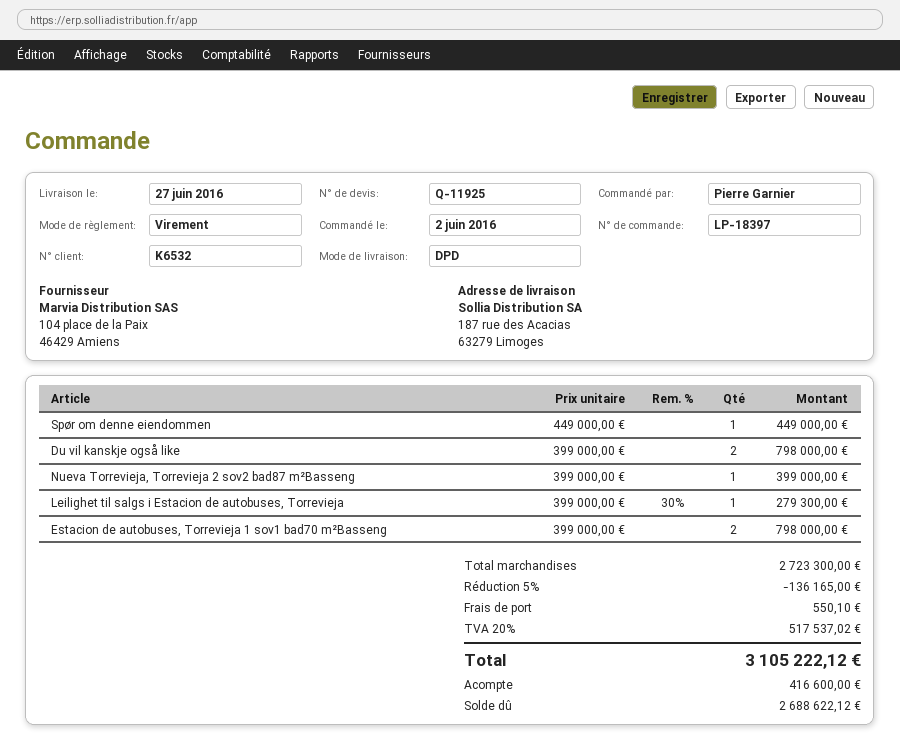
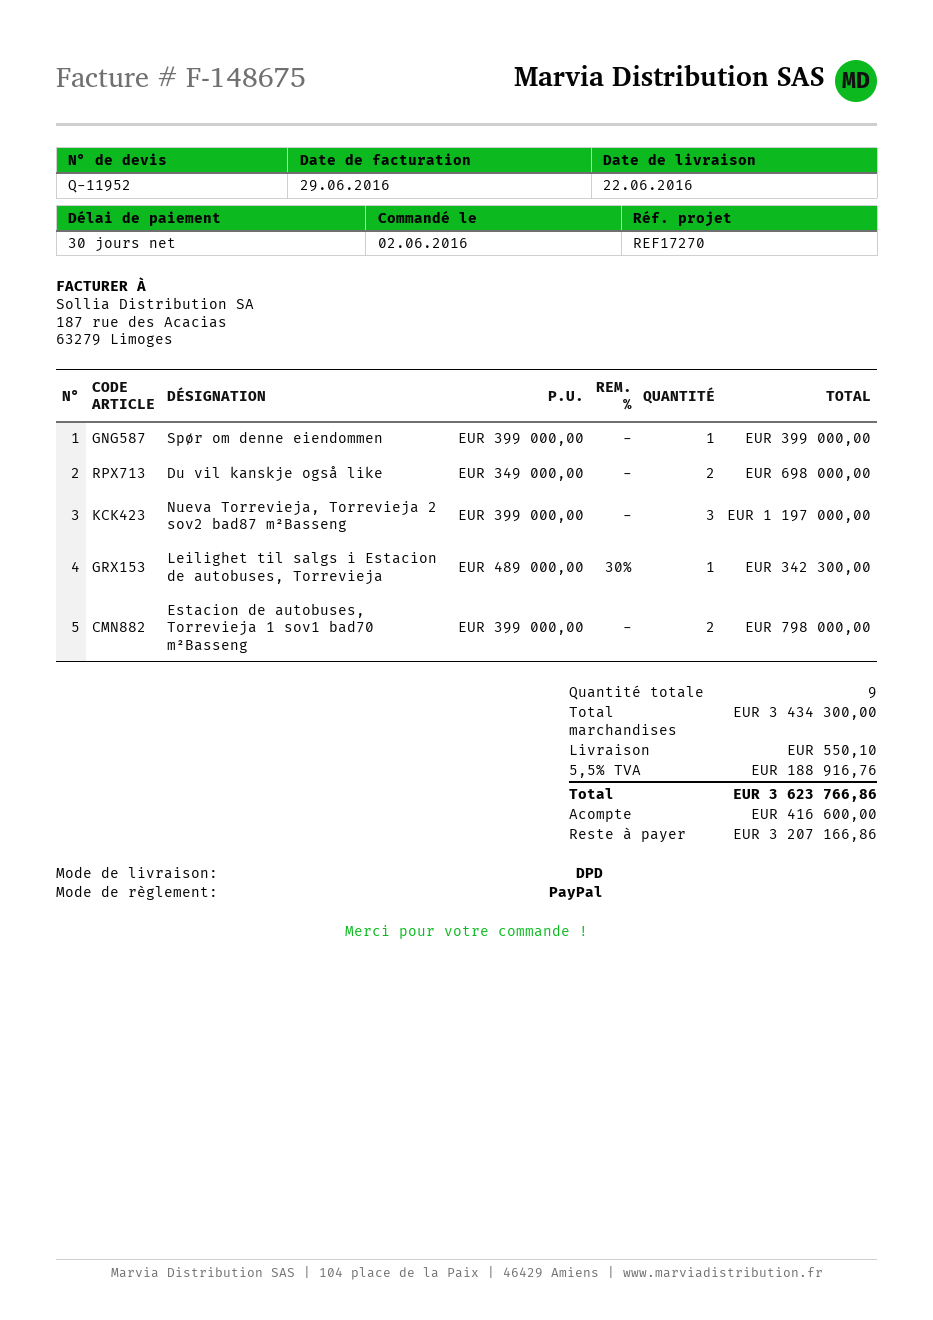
quote number: Q-11925 -> Q-11952
delivery date: 2016-06-27 -> 2016-06-22
payment method: bank transfer -> PayPal
Spør om denne eiendommen: 1 x 449000.00 = 449000.00 -> 1 x 399000.00 = 399000.00
Du vil kanskje også like: 2 x 399000.00 = 798000.00 -> 2 x 349000.00 = 698000.00
Nueva Torrevieja, Torrevieja 2 sov2 bad87 m²Basseng: 1 x 399000.00 = 399000.00 -> 3 x 399000.00 = 1197000.00
Leilighet til salgs i Estacion de autobuses, Torrevieja: 1 x 399000.00 - 30% = 279300.00 -> 1 x 489000.00 - 30% = 342300.00
subtotal: 2723300.00 -> 3434300.00
discount: 5% = 136165.00 -> none
tax: 20% = 517537.02 -> 5.5% = 188916.76
total: 3105222.12 -> 3623766.86
balance: 2688622.12 -> 3207166.86

